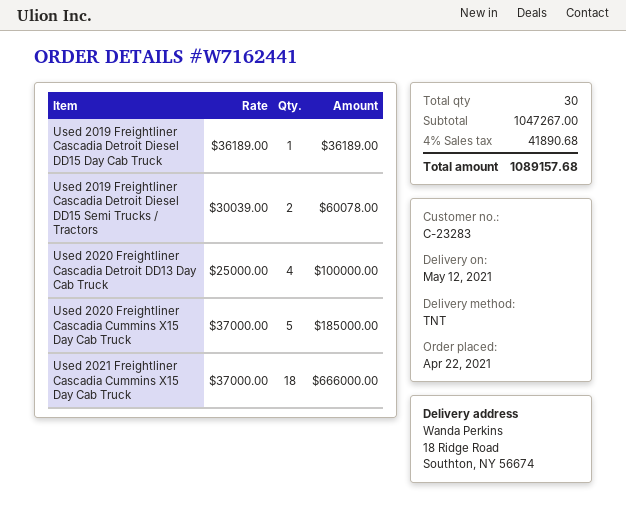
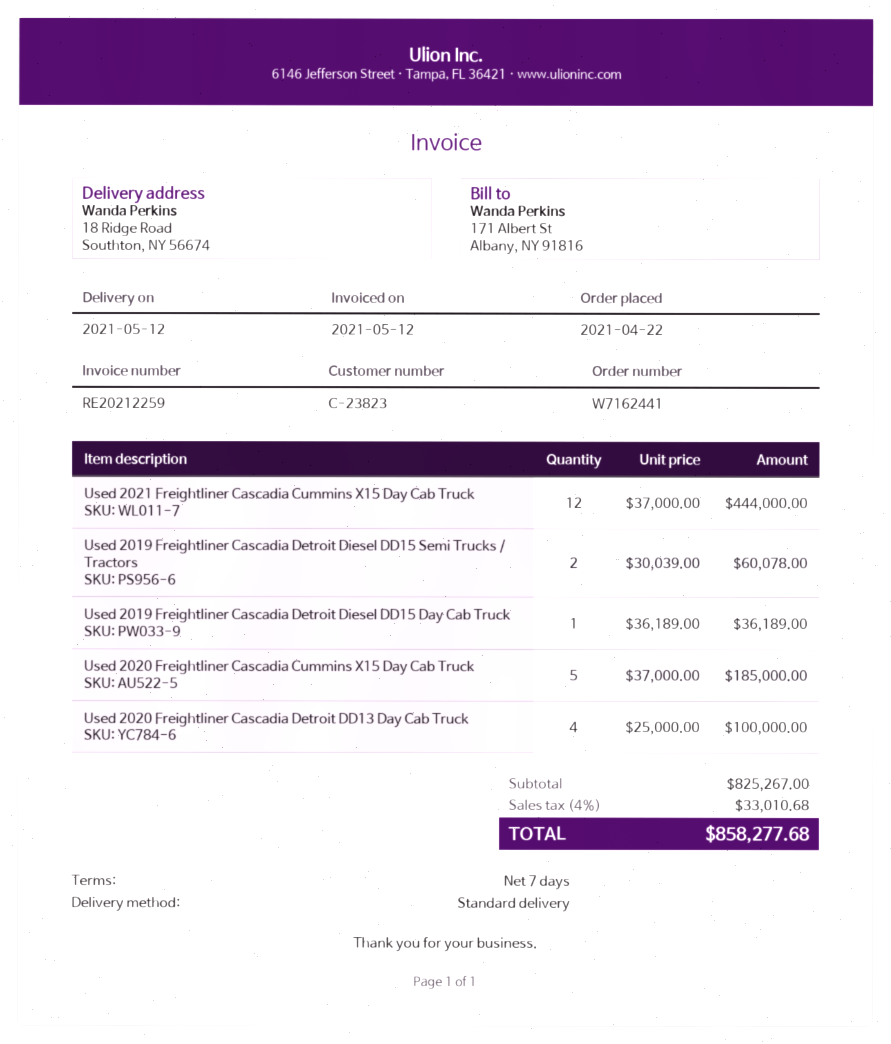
customer number: C-23283 -> C-23823
shipping method: TNT -> standard
Used 2021 Freightliner Cascadia Cummins X15 Day Cab Truck: 18 x 37000.00 = 666000.00 -> 12 x 37000.00 = 444000.00
subtotal: 1047267.00 -> 825267.00
tax: 4% = 41890.68 -> 4% = 33010.68
total: 1089157.68 -> 858277.68

